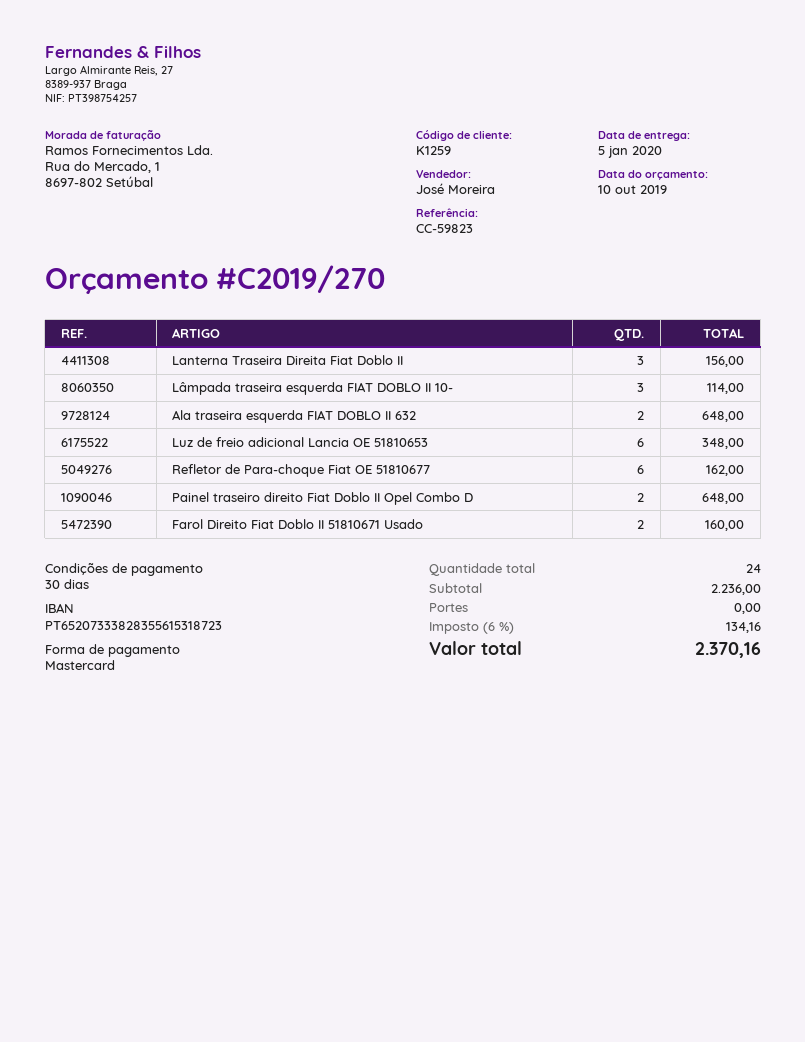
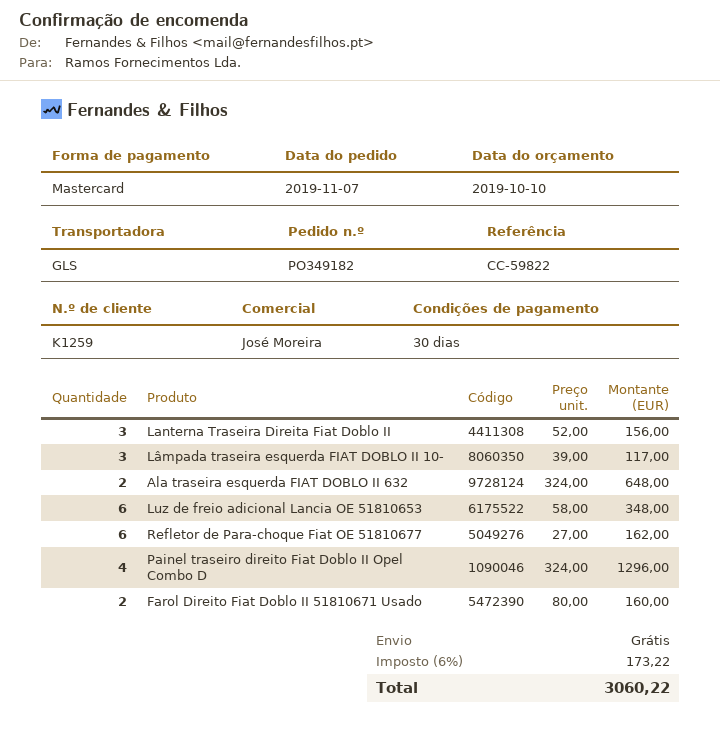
reference: CC-59823 -> CC-59822
Lâmpada traseira esquerda FIAT DOBLO II 10-: 3 for 114.00 -> 3 for 117.00
Painel traseiro direito Fiat Doblo II Opel Combo D: 2 for 648.00 -> 4 for 1296.00
tax: 6% = 134.16 -> 6% = 173.22
total: 2370.16 -> 3060.22

